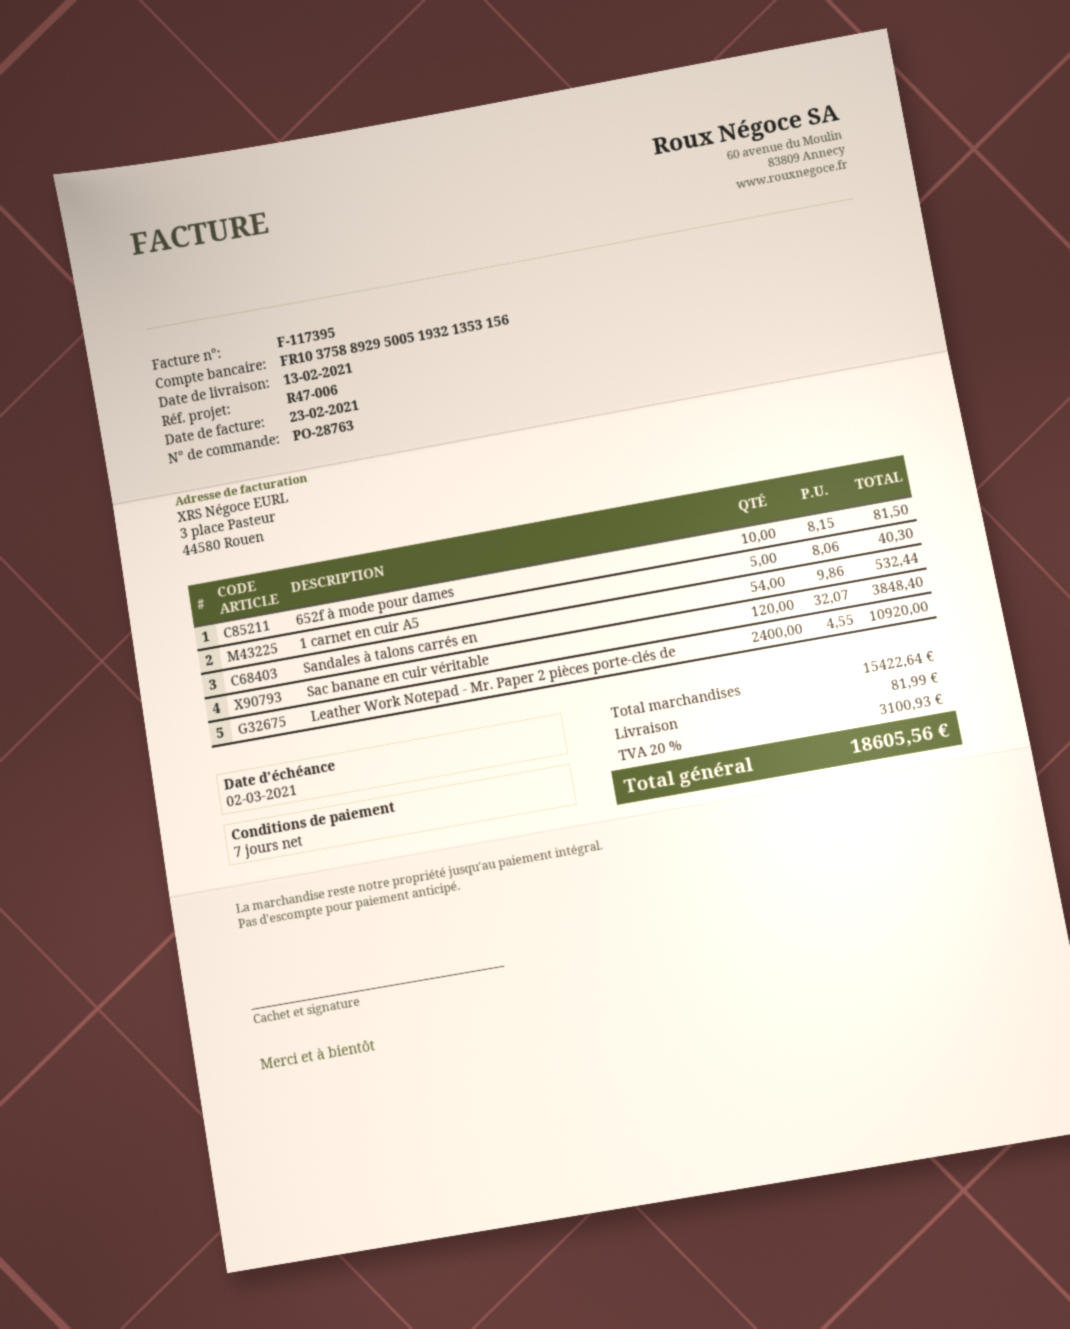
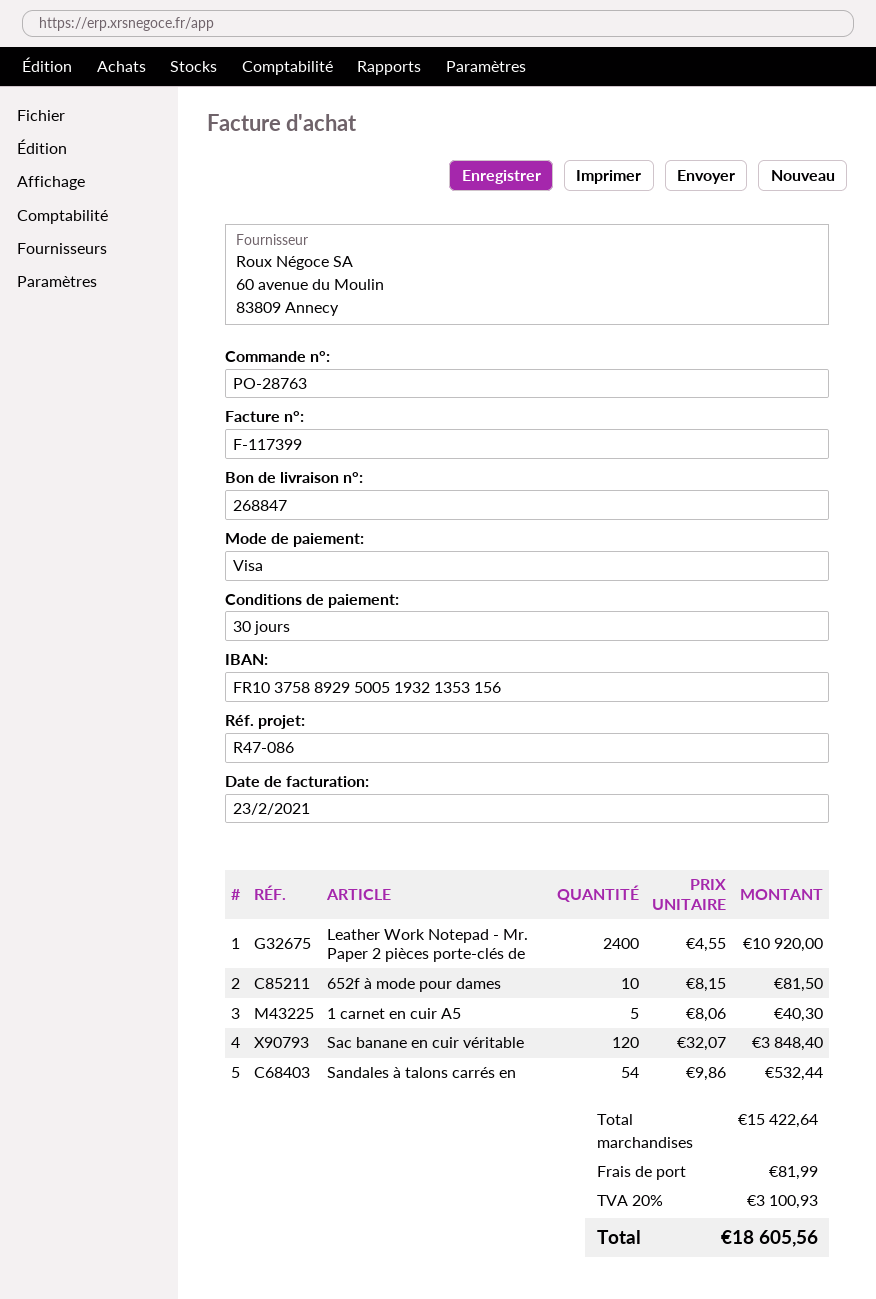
invoice number: F-117395 -> F-117399
payment terms: 7 days -> 30 days
reference: R47-006 -> R47-086

